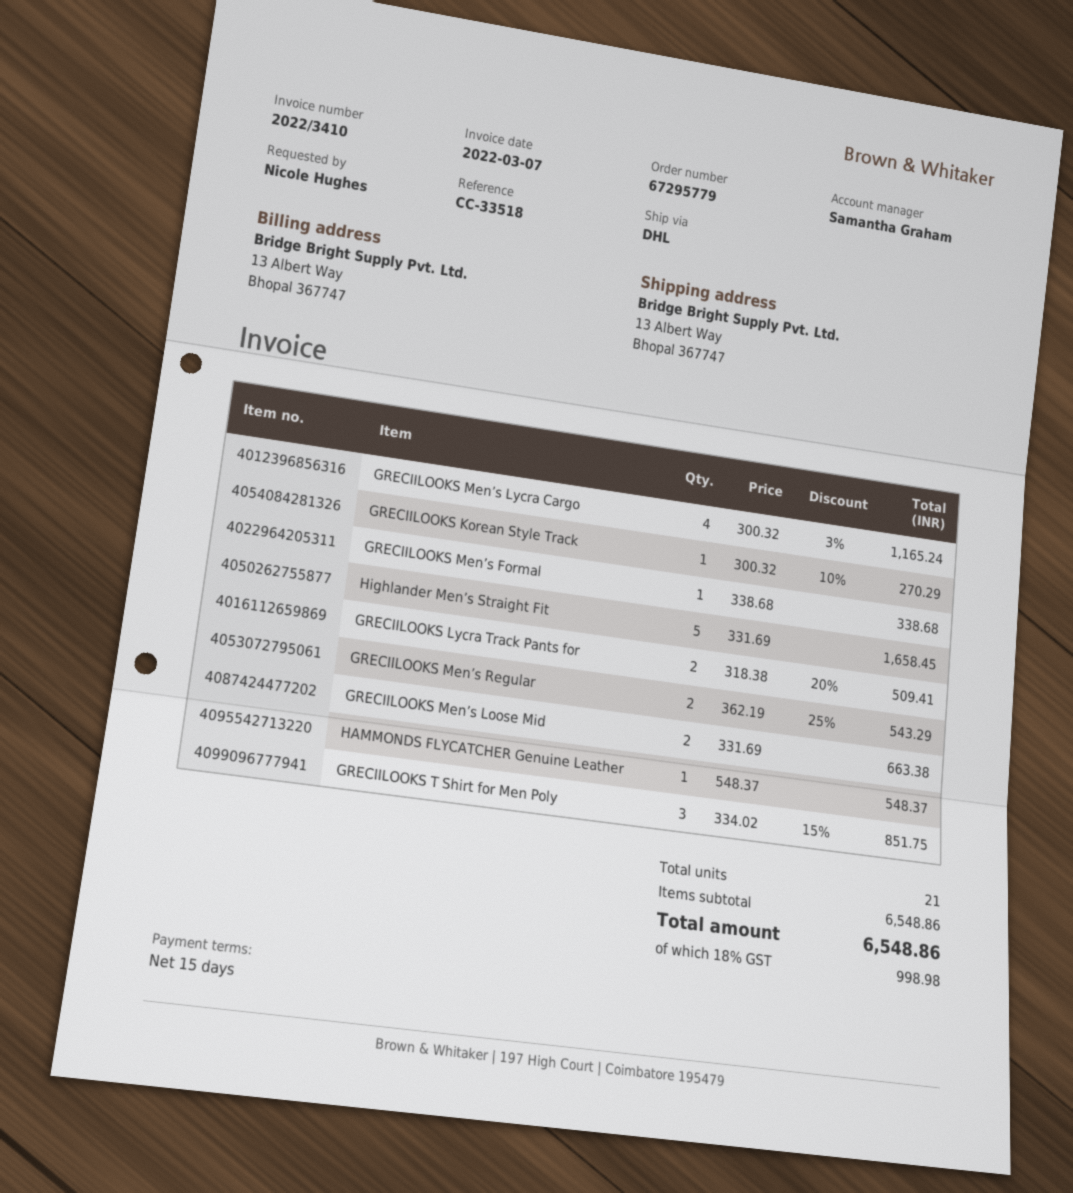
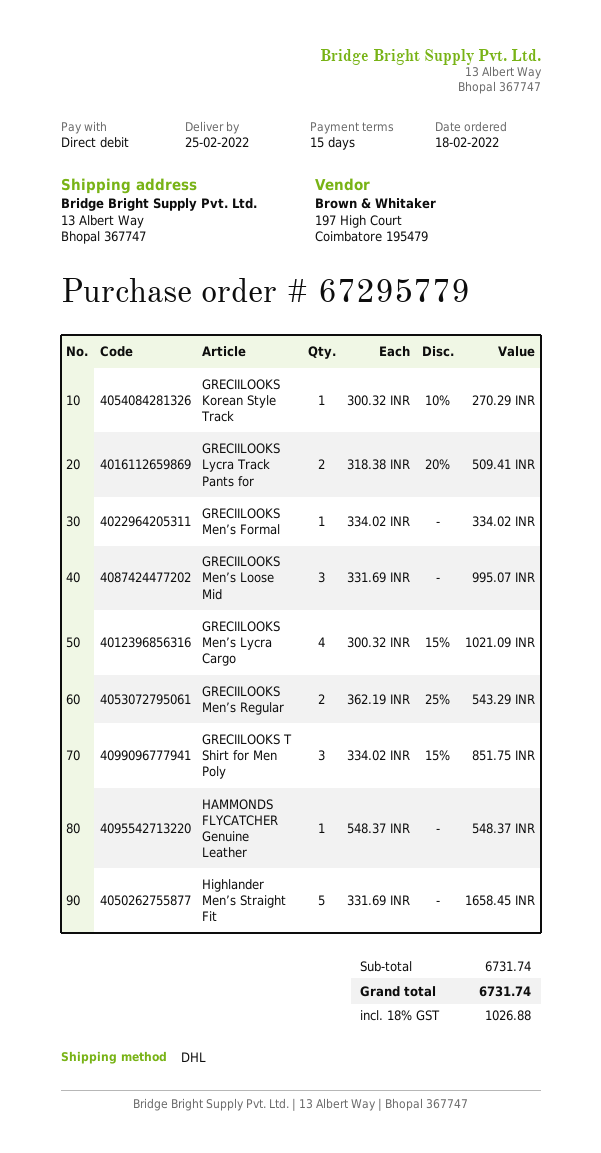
GRECIILOOKS Men’s Lycra Cargo: 4 x 300.32 - 3% = 1165.24 -> 4 x 300.32 - 15% = 1021.09
GRECIILOOKS Men’s Formal: 1 x 338.68 = 338.68 -> 1 x 334.02 = 334.02
GRECIILOOKS Men’s Loose Mid: 2 x 331.69 = 663.38 -> 3 x 331.69 = 995.07
subtotal: 6548.86 -> 6731.74
tax: 18% = 998.98 -> 18% = 1026.88
total: 6548.86 -> 6731.74

